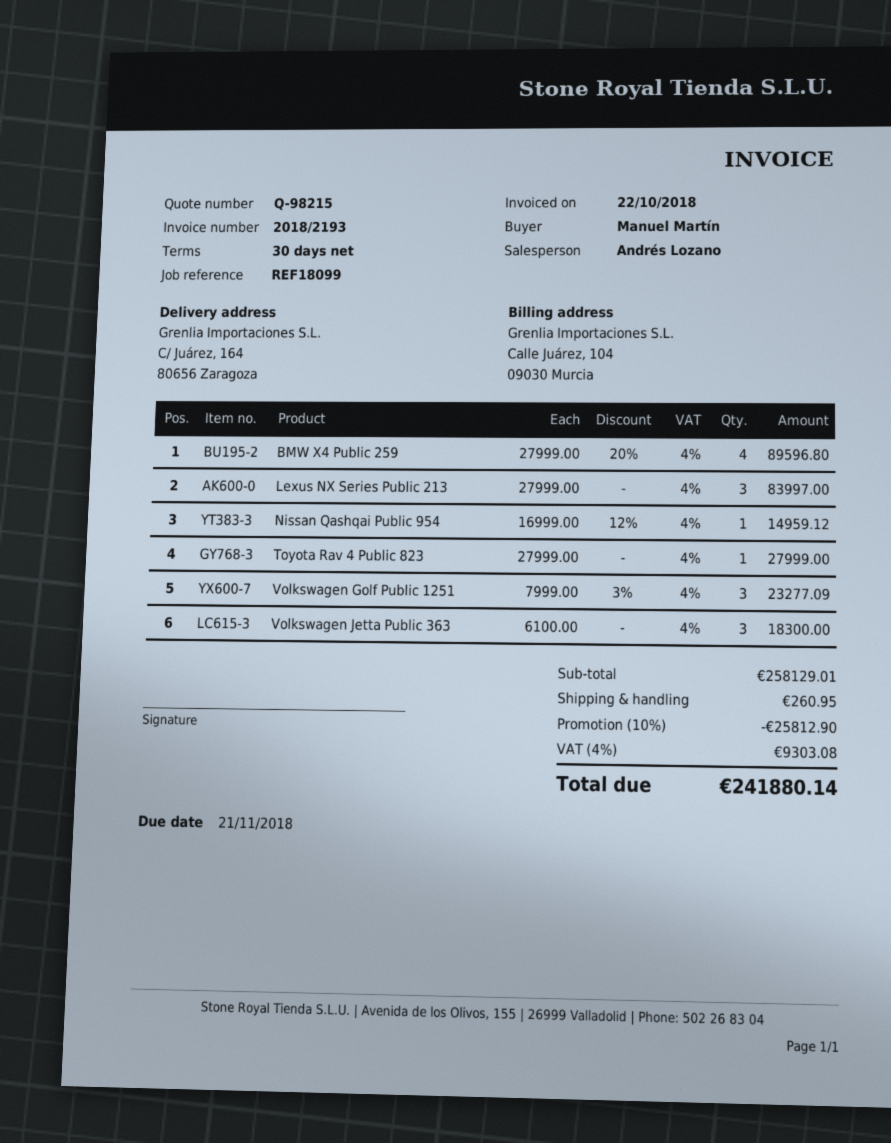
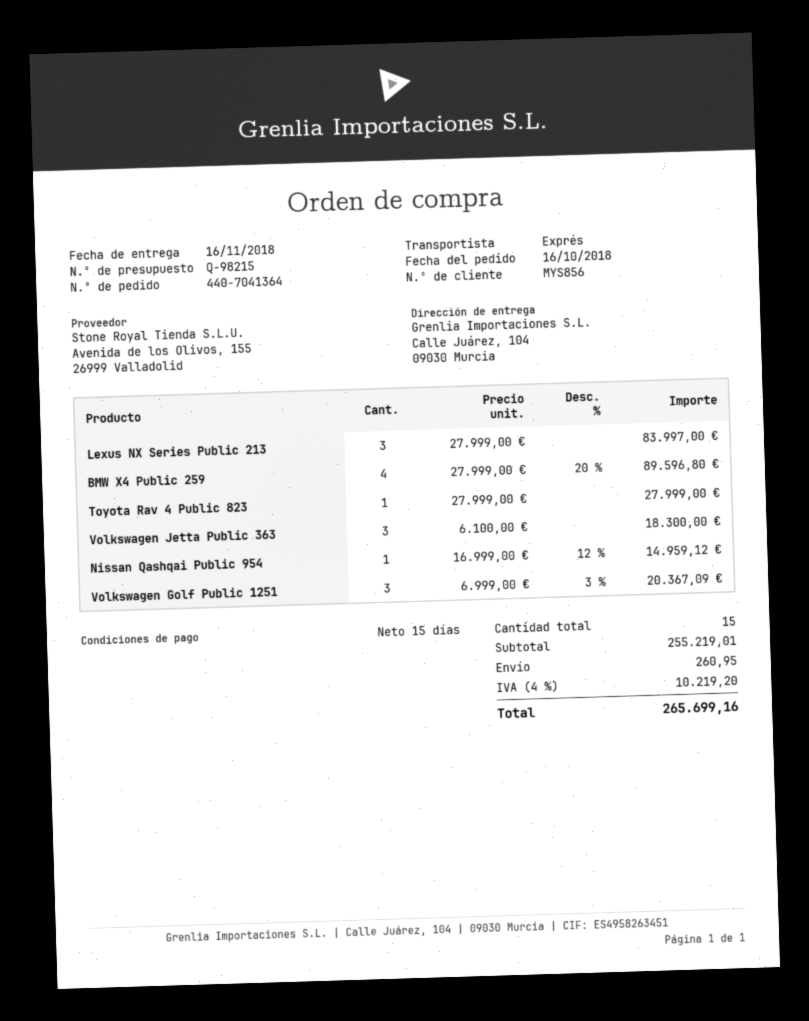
payment terms: 30 days -> 15 days
ship to: C/ Juárez, 164, 80656 Zaragoza -> Calle Juárez, 104, 09030 Murcia
Volkswagen Golf Public 1251: 3 x 7999.00 - 3% = 23277.09 -> 3 x 6999.00 - 3% = 20367.09
subtotal: 258129.01 -> 255219.01
discount: 10% = 25812.90 -> none
tax: 4% = 9303.08 -> 4% = 10219.20
total: 241880.14 -> 265699.16

